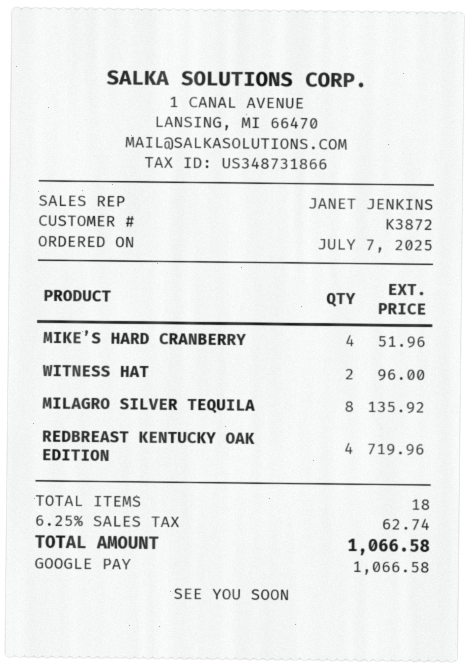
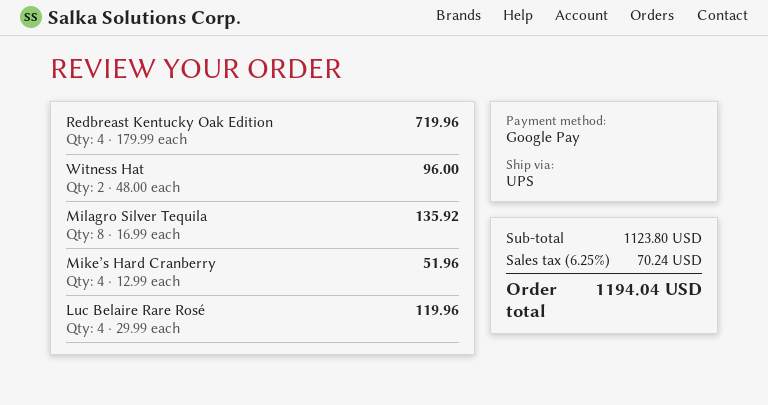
Luc Belaire Rare Rosé: none -> 4 for 119.96
tax: 6.25% = 62.74 -> 6.25% = 70.24
total: 1066.58 -> 1194.04

